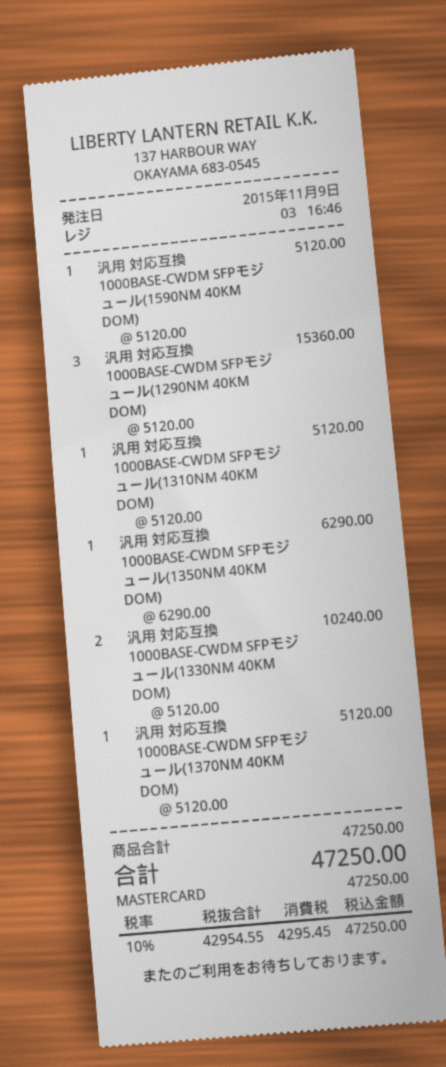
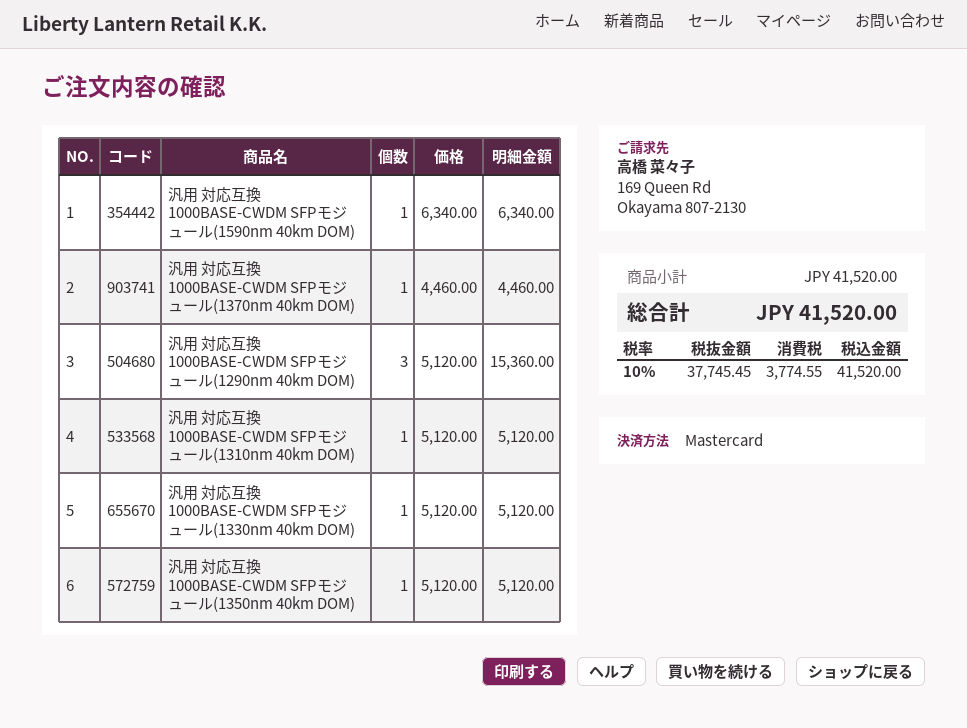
汎用 対応互換 1000BASE-CWDM SFPモジュール(1590NM 40KM DOM): 1 x 5120.00 = 5120.00 -> 1 x 6340.00 = 6340.00
汎用 対応互換 1000BASE-CWDM SFPモジュール(1350NM 40KM DOM): 1 x 6290.00 = 6290.00 -> 1 x 5120.00 = 5120.00
汎用 対応互換 1000BASE-CWDM SFPモジュール(1330NM 40KM DOM): 2 x 5120.00 = 10240.00 -> 1 x 5120.00 = 5120.00
汎用 対応互換 1000BASE-CWDM SFPモジュール(1370NM 40KM DOM): 1 x 5120.00 = 5120.00 -> 1 x 4460.00 = 4460.00
subtotal: 47250.00 -> 41520.00
net: 42954.55 -> 37745.45
tax: 10% = 4295.45 -> 10% = 3774.55
total: 47250.00 -> 41520.00

